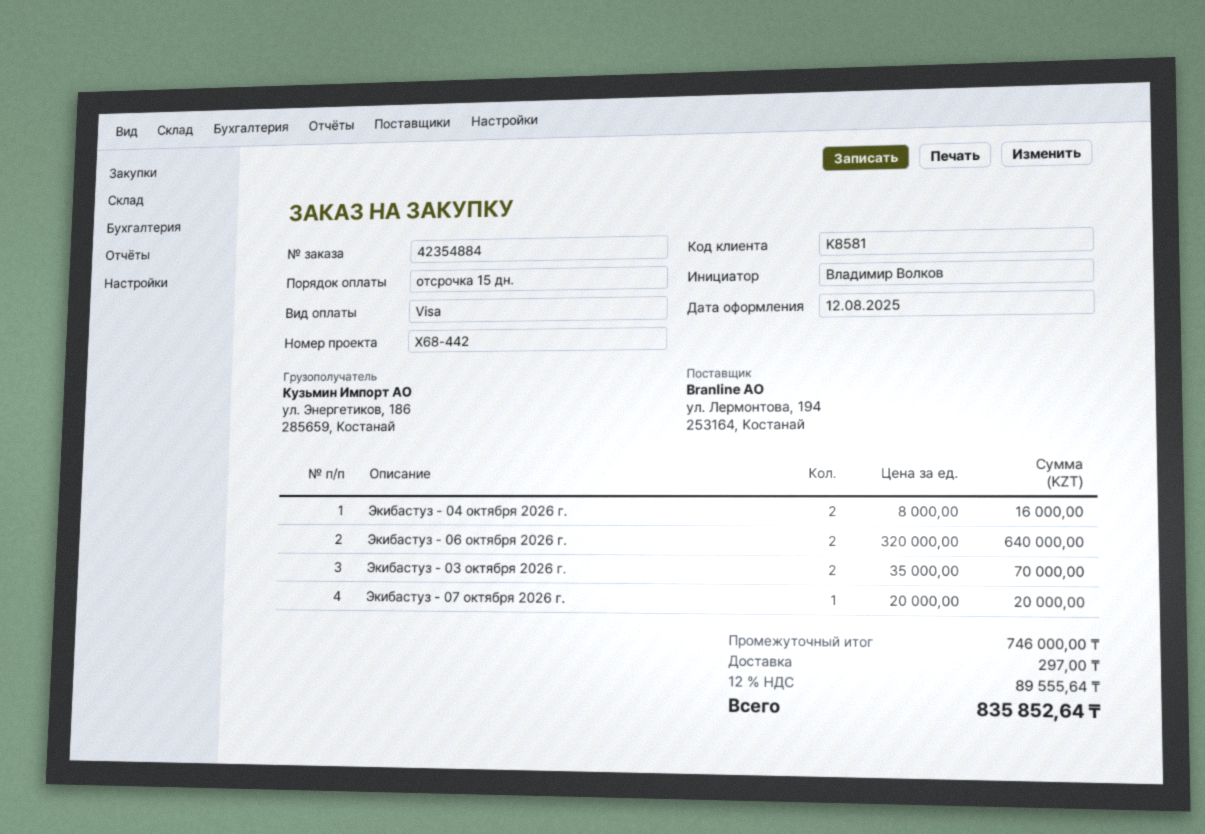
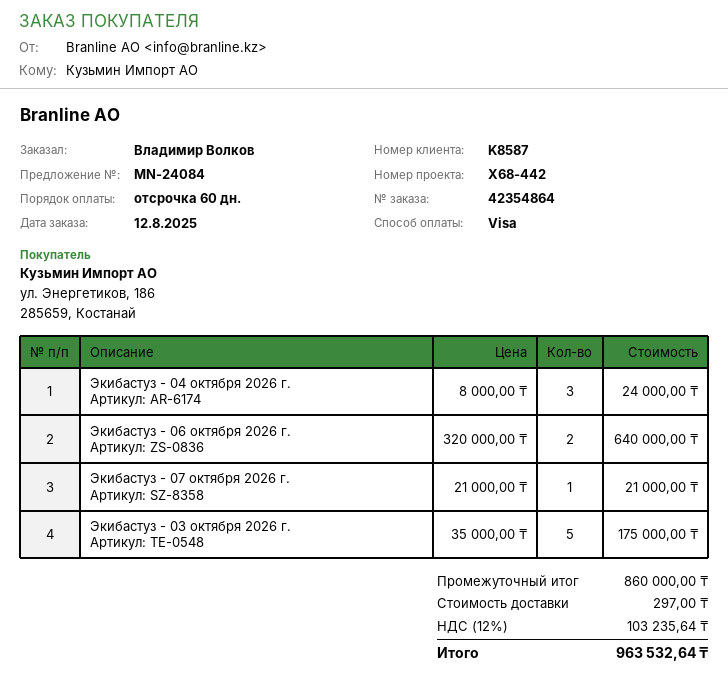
order number: 42354884 -> 42354864
payment terms: 15 days -> 60 days
customer number: K8581 -> K8587
Экибастуз - 04 октября 2026 г.: 2 x 8000.00 = 16000.00 -> 3 x 8000.00 = 24000.00
Экибастуз - 03 октября 2026 г.: 2 x 35000.00 = 70000.00 -> 5 x 35000.00 = 175000.00
Экибастуз - 07 октября 2026 г.: 1 x 20000.00 = 20000.00 -> 1 x 21000.00 = 21000.00
subtotal: 746000.00 -> 860000.00
tax: 12% = 89555.64 -> 12% = 103235.64
total: 835852.64 -> 963532.64

